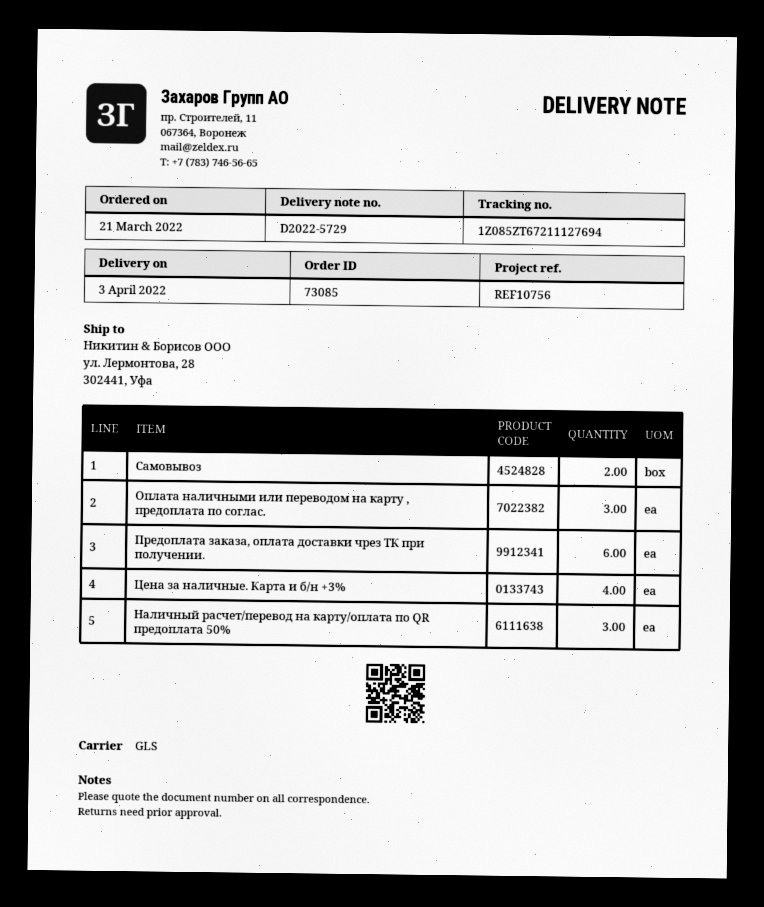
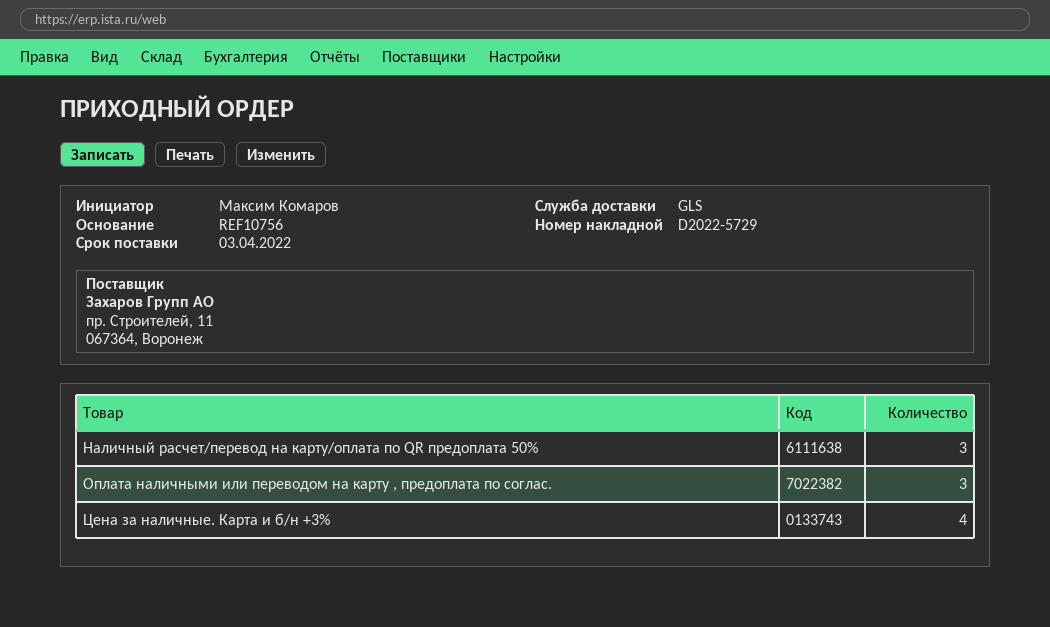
Самовывоз: 2 -> none
Предоплата заказа, оплата доставки чрез ТК при получении.: 6 -> none

